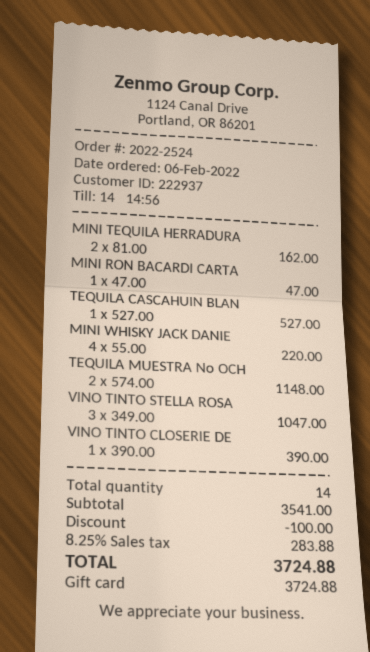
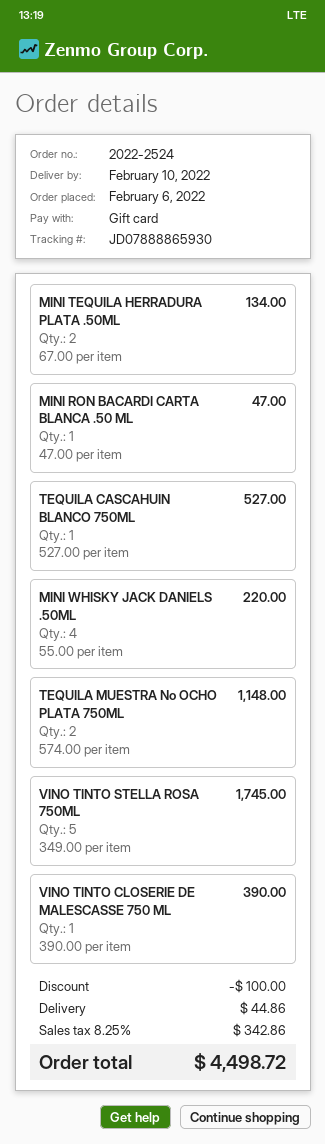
MINI TEQUILA HERRADURA: 2 x 81.00 = 162.00 -> 2 x 67.00 = 134.00
VINO TINTO STELLA ROSA: 3 x 349.00 = 1047.00 -> 5 x 349.00 = 1745.00
shipping: none -> 44.86
tax: 8.25% = 283.88 -> 8.25% = 342.86
total: 3724.88 -> 4498.72

